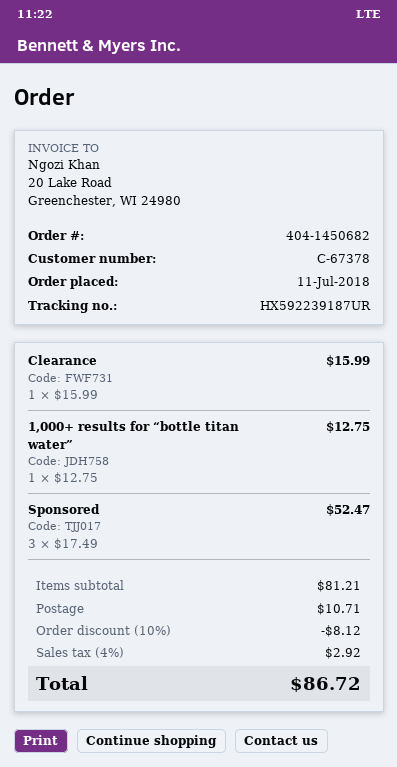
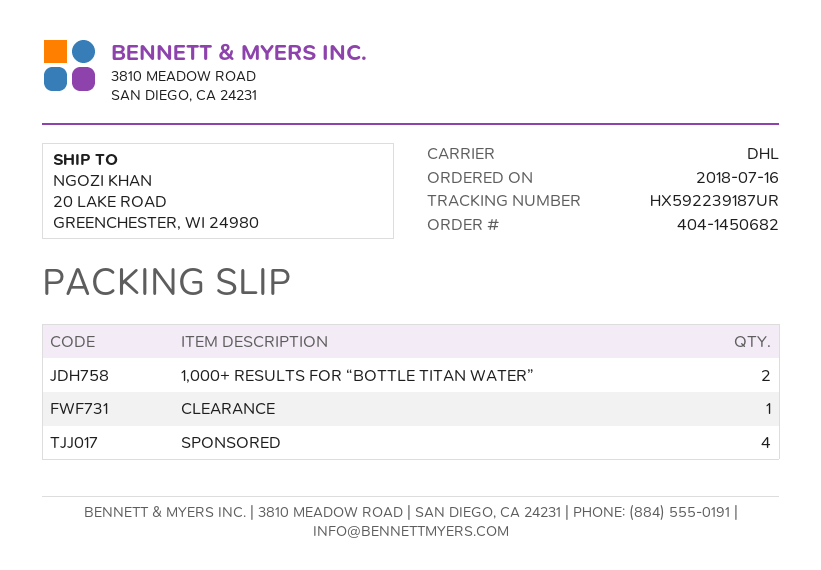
order date: 2018-07-11 -> 2018-07-16
1,000+ results for “bottle titan water”: 1 -> 2
Sponsored: 3 -> 4

